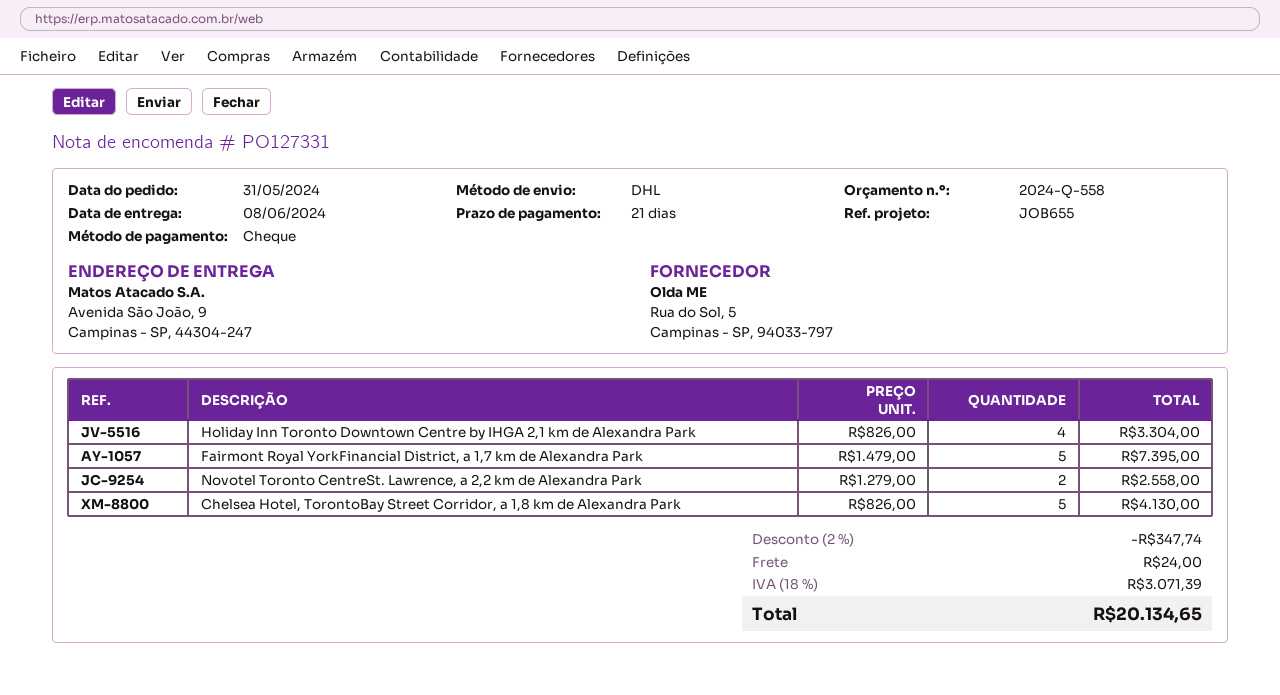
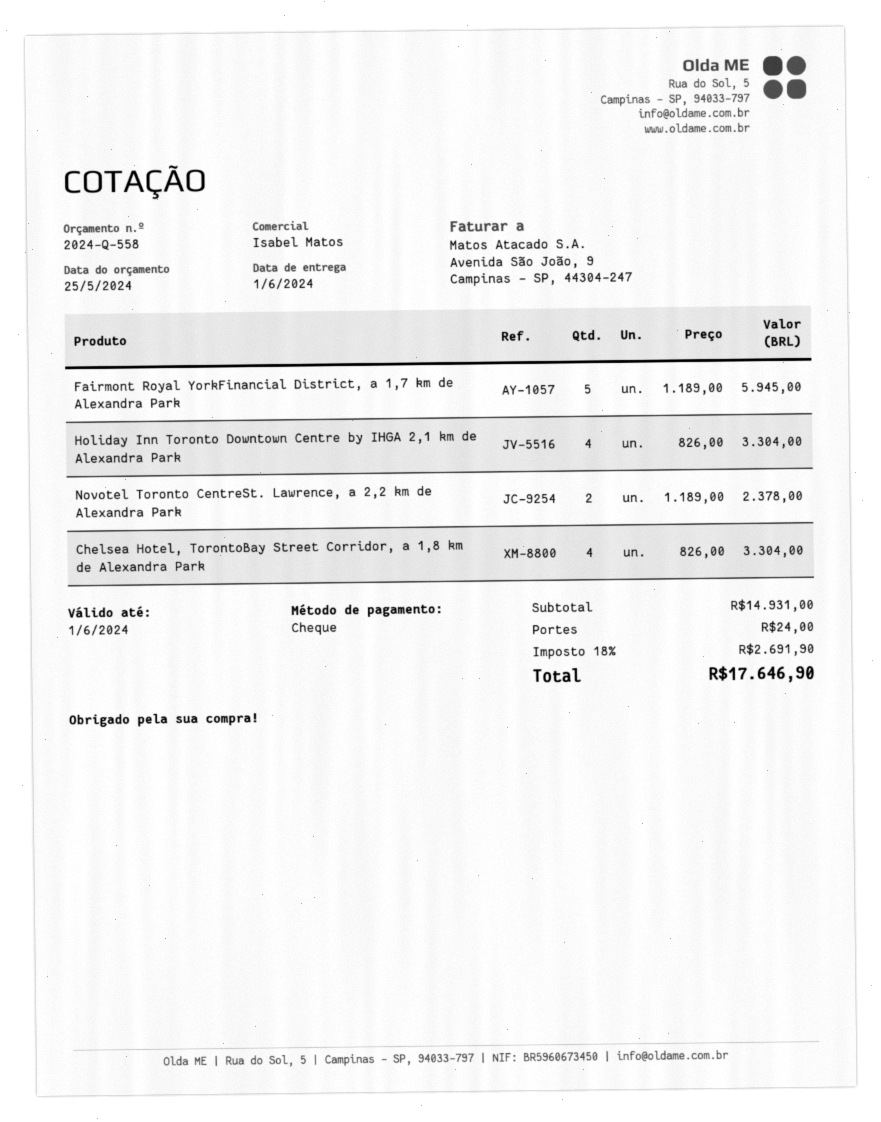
delivery date: 2024-06-08 -> 2024-06-01
Fairmont Royal YorkFinancial District, a 1,7 km de Alexandra Park: 5 x 1479.00 = 7395.00 -> 5 x 1189.00 = 5945.00
Novotel Toronto CentreSt. Lawrence, a 2,2 km de Alexandra Park: 2 x 1279.00 = 2558.00 -> 2 x 1189.00 = 2378.00
Chelsea Hotel, TorontoBay Street Corridor, a 1,8 km de Alexandra Park: 5 x 826.00 = 4130.00 -> 4 x 826.00 = 3304.00
discount: 2% = 347.74 -> none
tax: 18% = 3071.39 -> 18% = 2691.90
total: 20134.65 -> 17646.90

